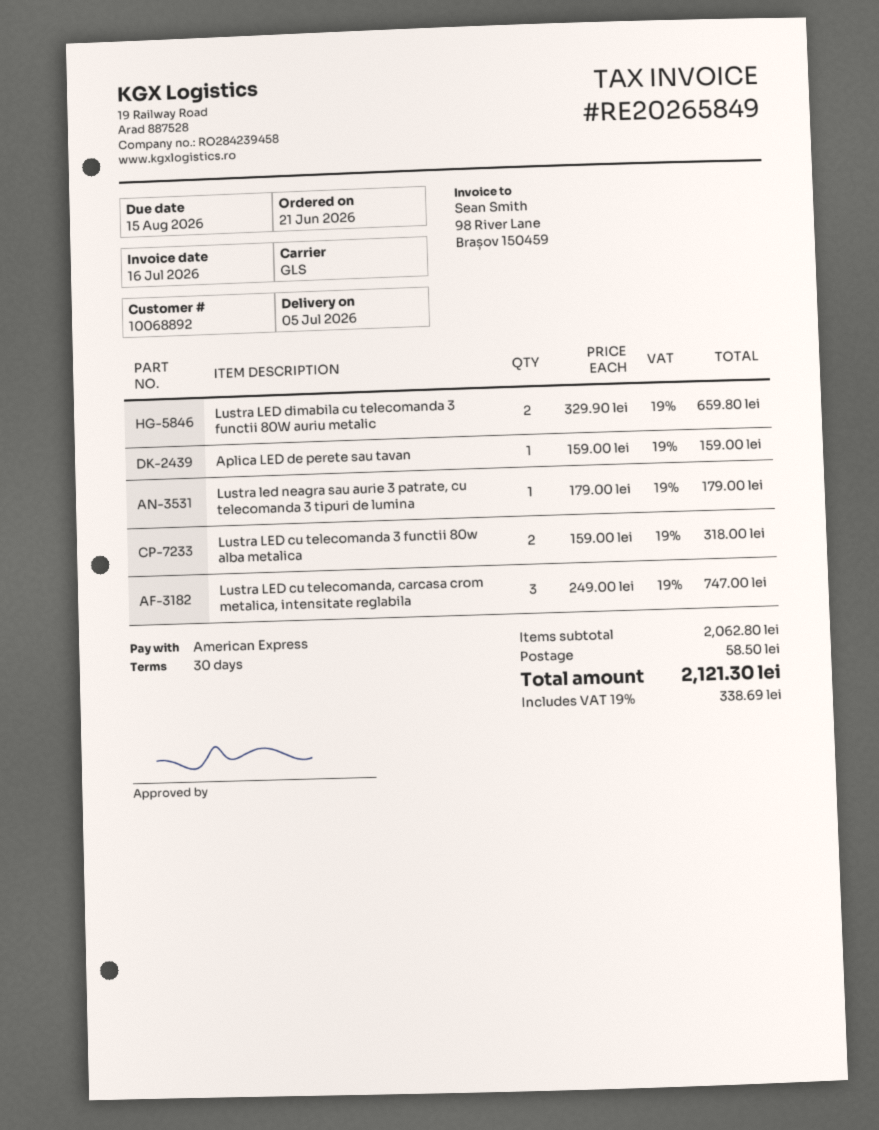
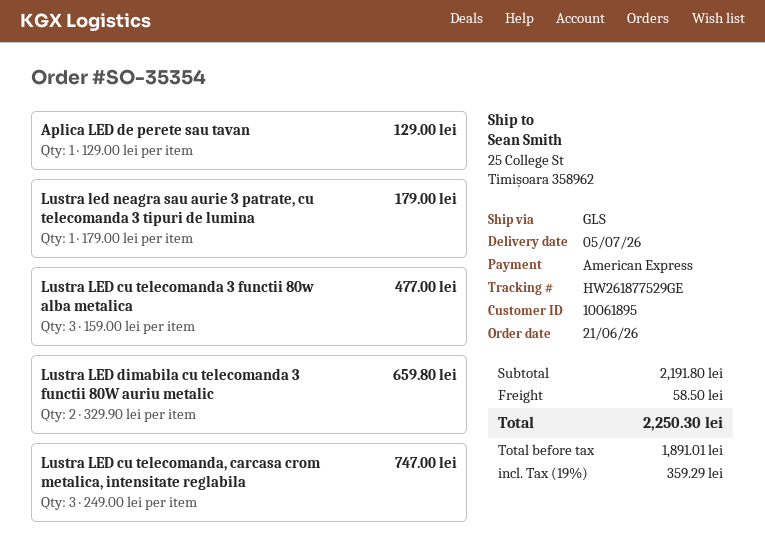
customer number: 10068892 -> 10061895
Aplica LED de perete sau tavan: 1 x 159.00 = 159.00 -> 1 x 129.00 = 129.00
Lustra LED cu telecomanda 3 functii 80w alba metalica: 2 x 159.00 = 318.00 -> 3 x 159.00 = 477.00
subtotal: 2062.80 -> 2191.80
tax: 19% = 338.69 -> 19% = 359.29
total: 2121.30 -> 2250.30

